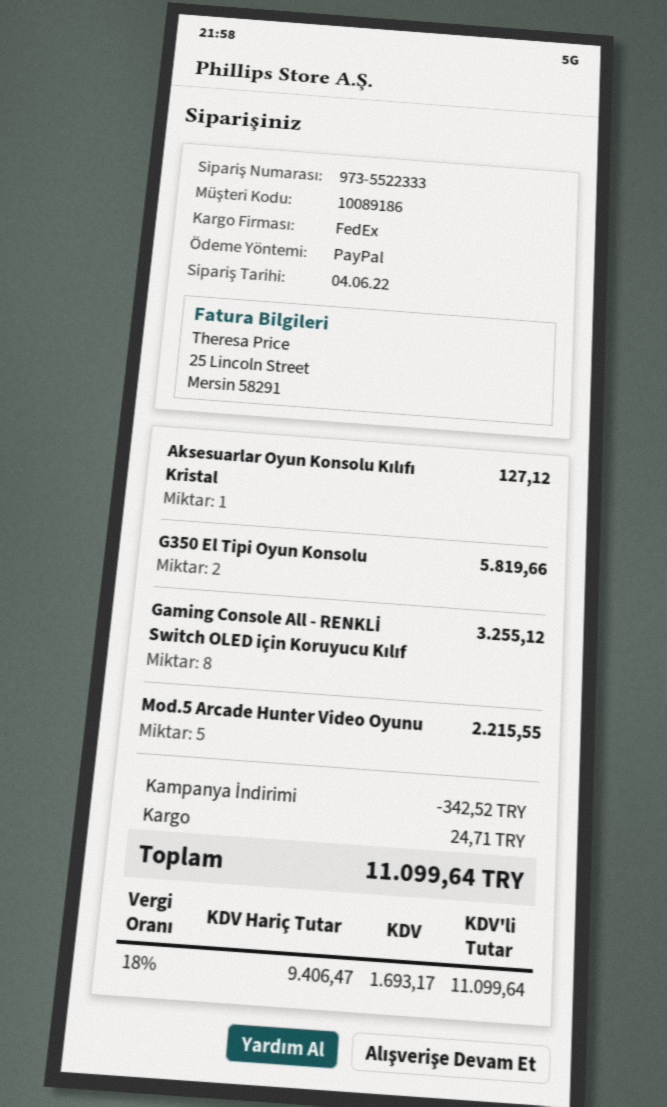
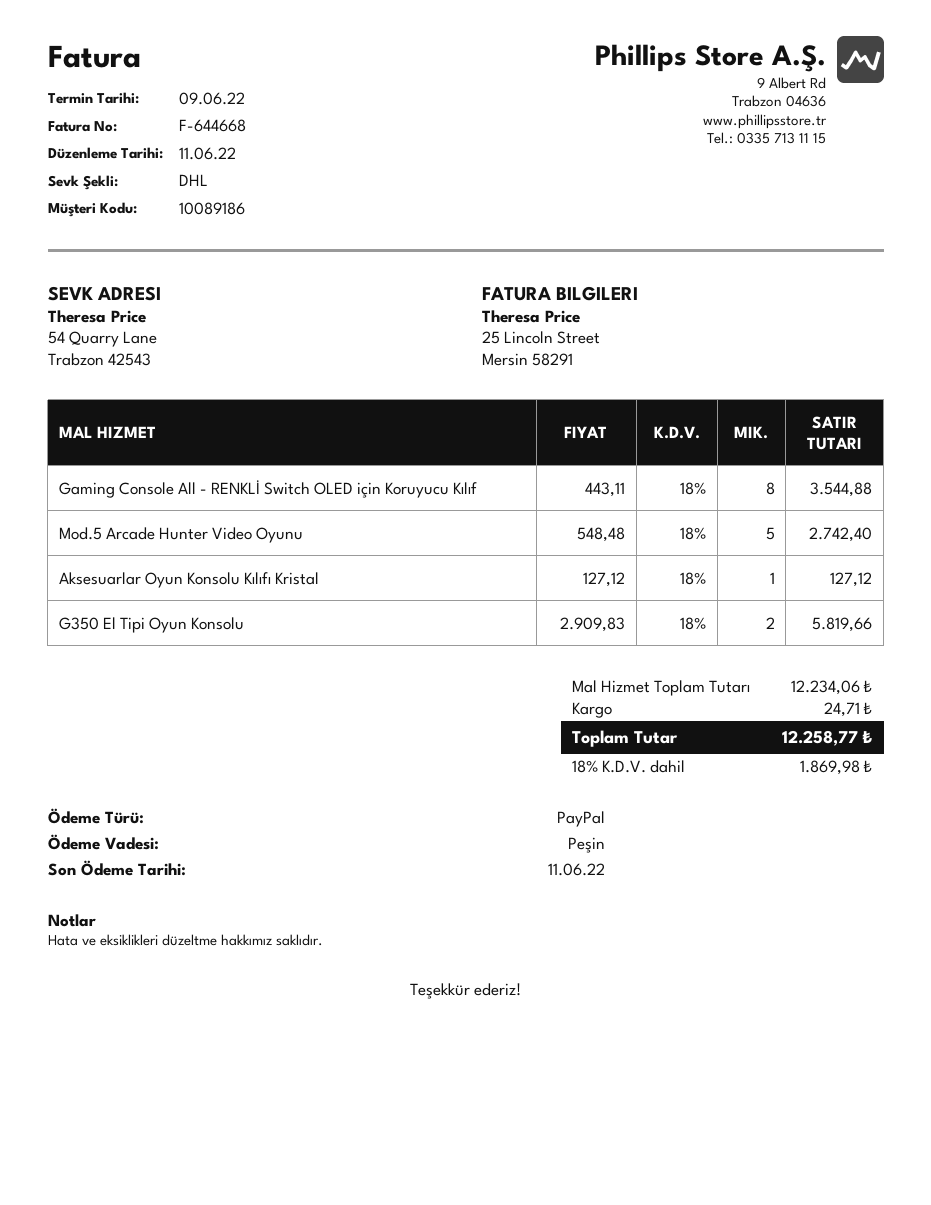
shipping method: FedEx -> DHL
Gaming Console All - RENKLİ Switch OLED için Koruyucu Kılıf: 8 for 3255.12 -> 8 for 3544.88
Mod.5 Arcade Hunter Video Oyunu: 5 for 2215.55 -> 5 for 2742.40
discount: 342.52 -> none
tax: 18% = 1693.17 -> 18% = 1869.98
total: 11099.64 -> 12258.77

